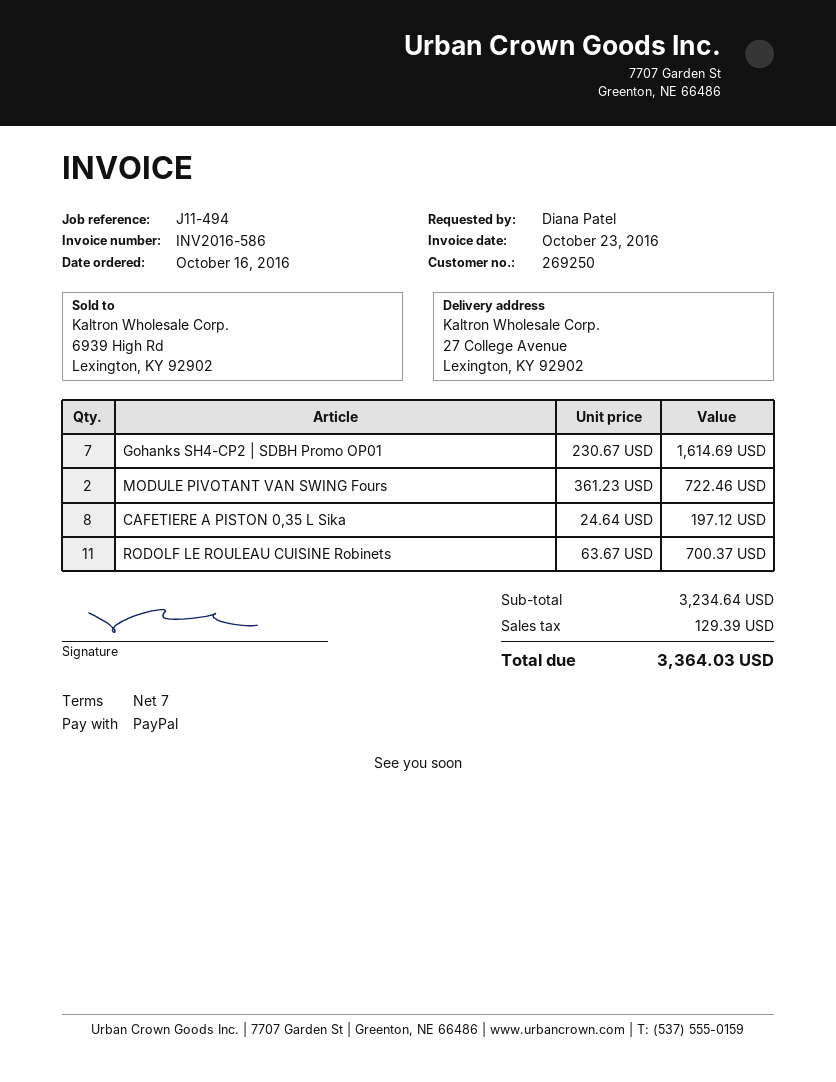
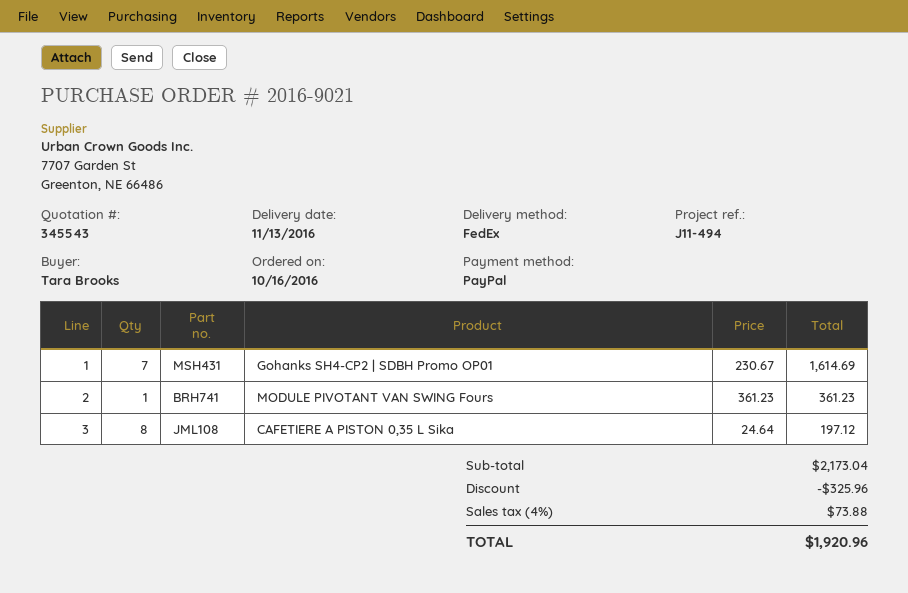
ordered by: Diana Patel -> Tara Brooks
MODULE PIVOTANT VAN SWING Fours: 2 x 361.23 = 722.46 -> 1 x 361.23 = 361.23
RODOLF LE ROULEAU CUISINE Robinets: 11 x 63.67 = 700.37 -> none
subtotal: 3234.64 -> 2173.04
discount: none -> 325.96
tax: 129.39 -> 73.88
total: 3364.03 -> 1920.96

